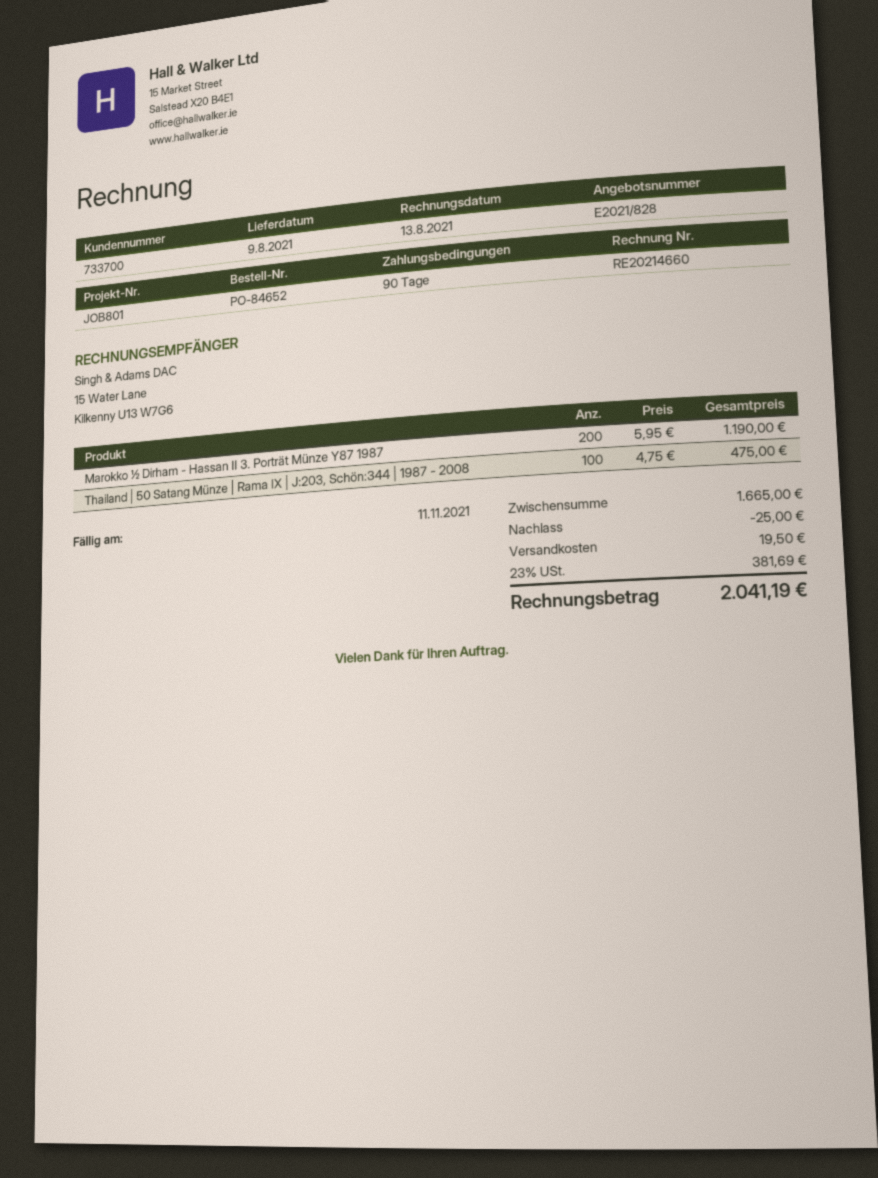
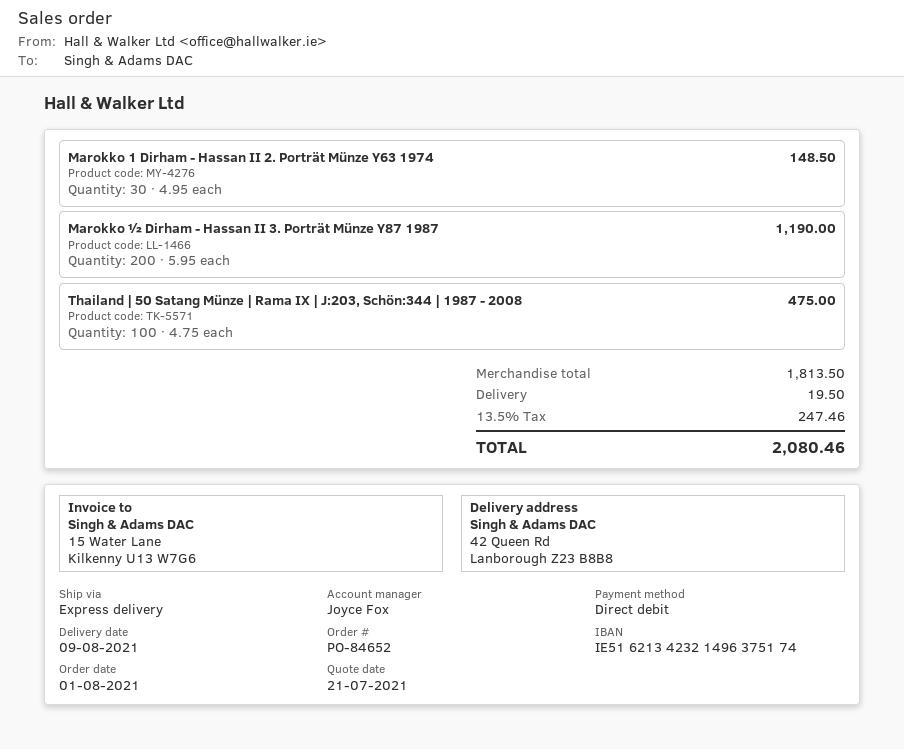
Marokko 1 Dirham - Hassan II 2. Porträt Münze Y63 1974: none -> 30 x 4.95 = 148.50
subtotal: 1665.00 -> 1813.50
discount: 25.00 -> none
tax: 23% = 381.69 -> 13.5% = 247.46
total: 2041.19 -> 2080.46

